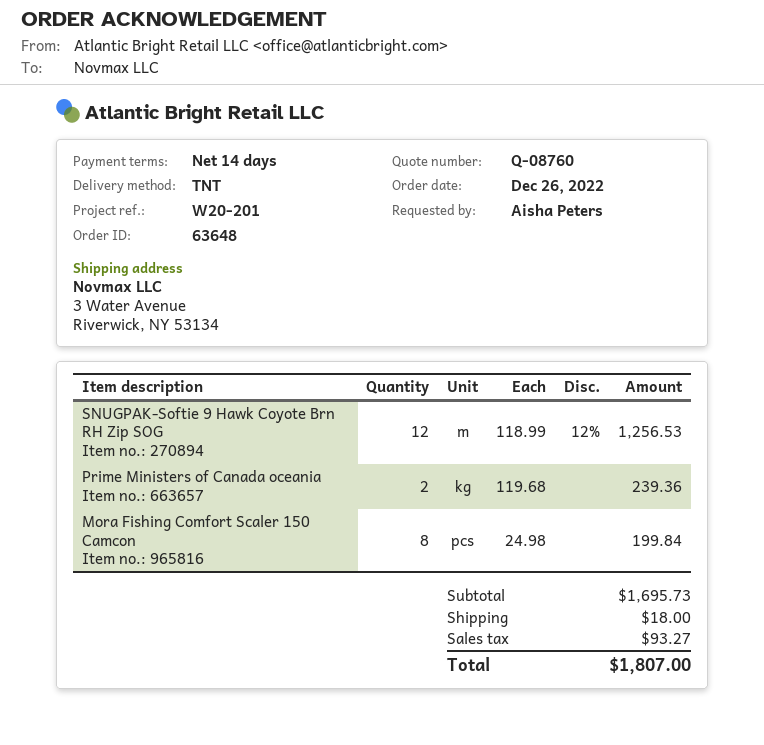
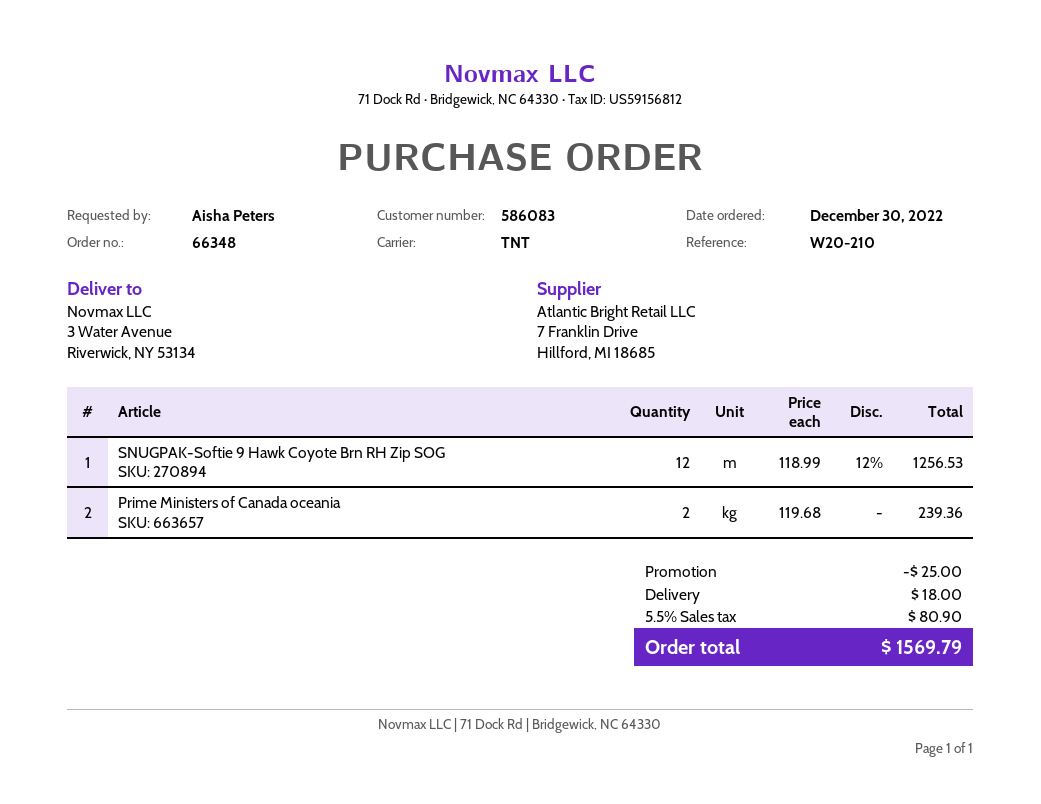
order number: 63648 -> 66348
order date: 2022-12-26 -> 2022-12-30
reference: W20-201 -> W20-210
Mora Fishing Comfort Scaler 150 Camcon: 8 x 24.98 = 199.84 -> none
discount: none -> 25.00
tax: 93.27 -> 80.90
total: 1807.00 -> 1569.79

